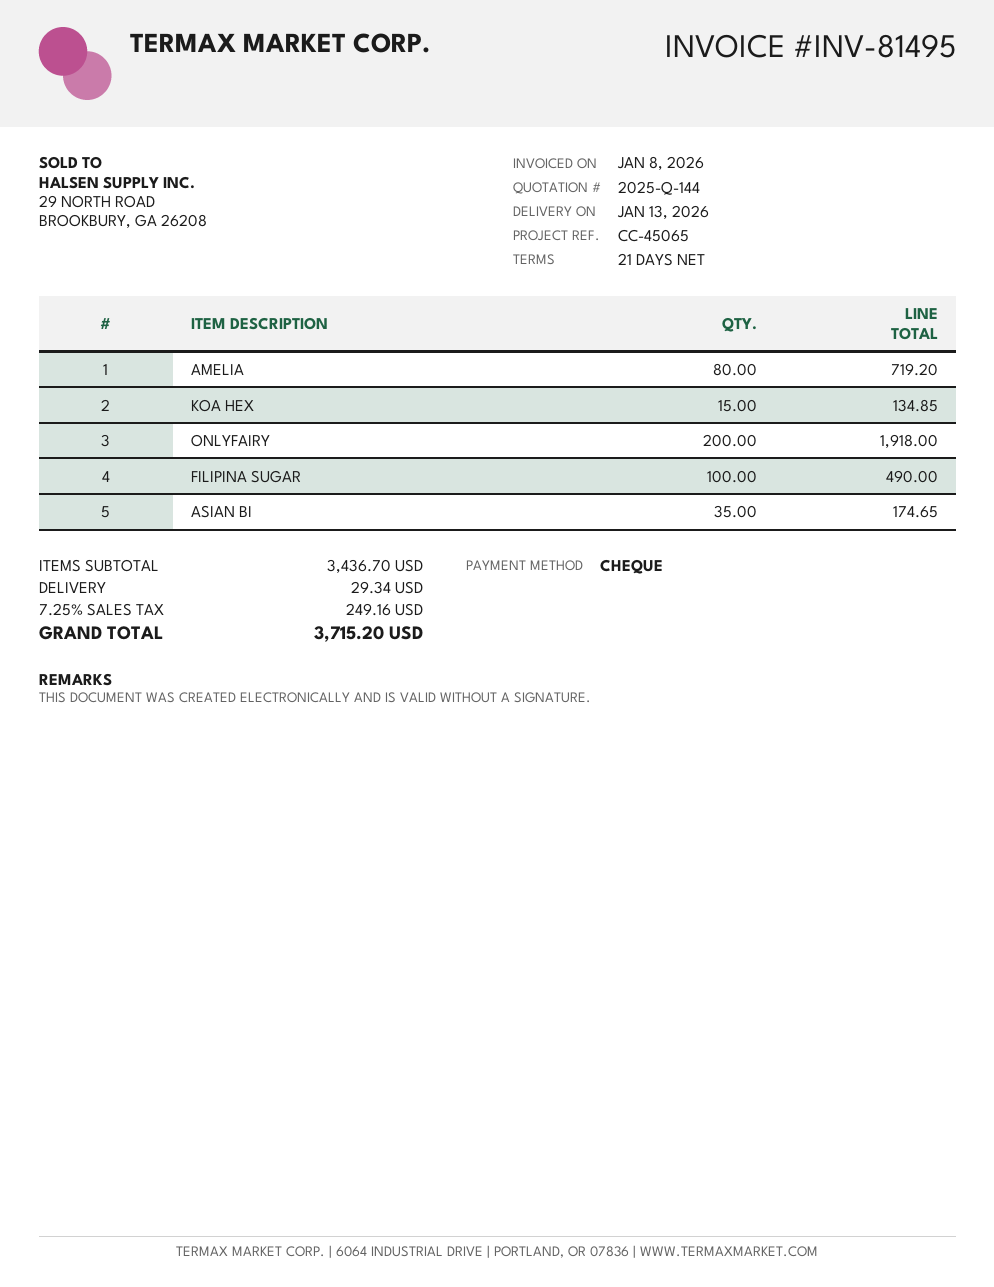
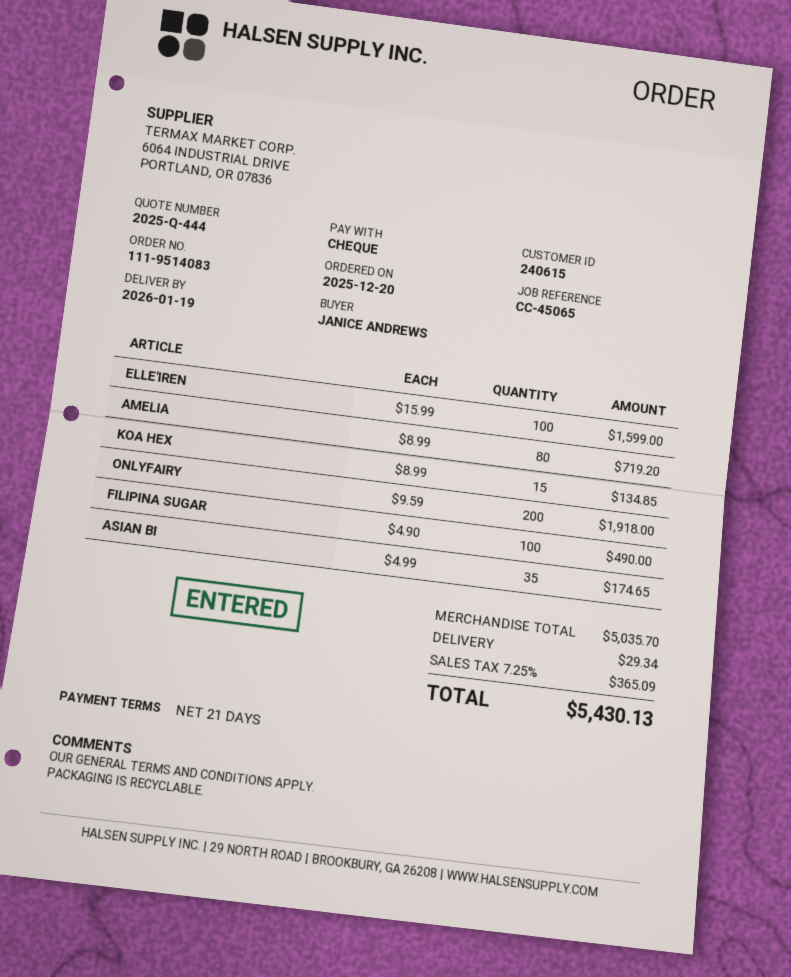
quote number: 2025-Q-144 -> 2025-Q-444
delivery date: 2026-01-13 -> 2026-01-19
ELLE'IREN: none -> 100 for 1599.00
subtotal: 3436.70 -> 5035.70
tax: 7.25% = 249.16 -> 7.25% = 365.09
total: 3715.20 -> 5430.13

